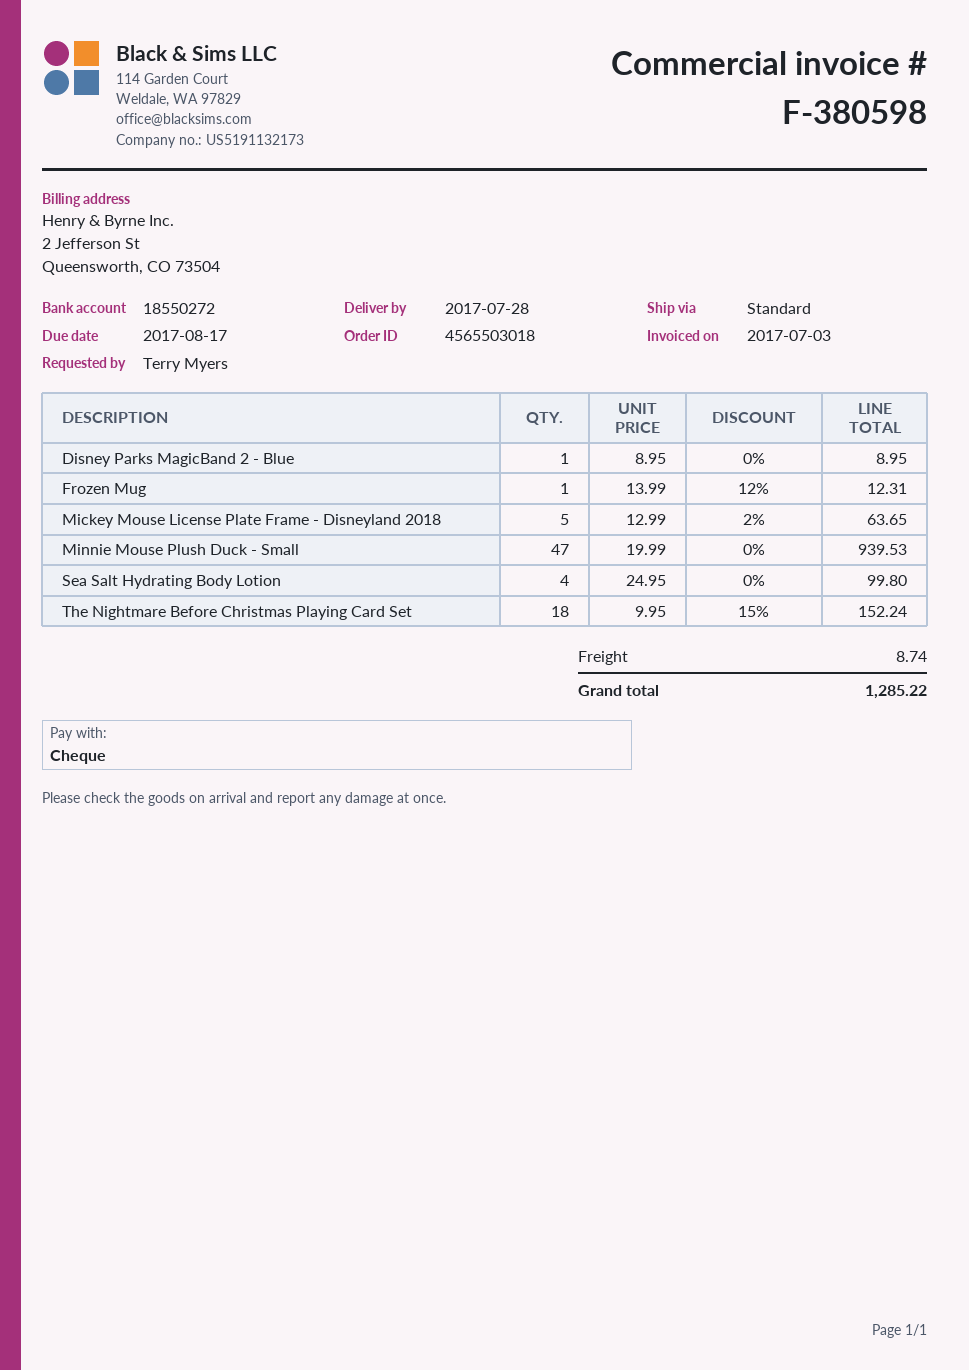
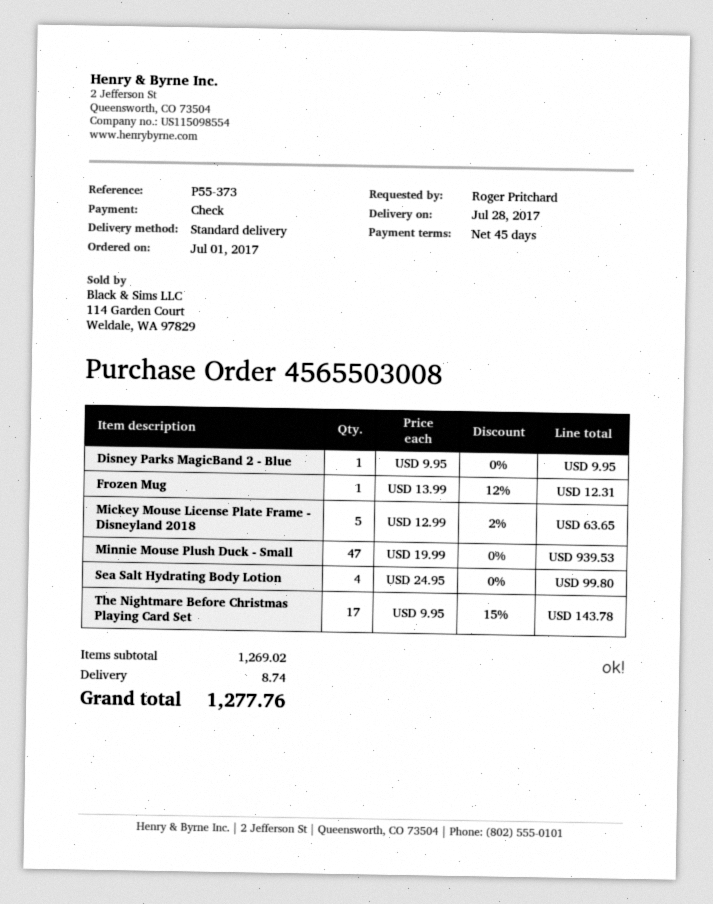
order number: 4565503018 -> 4565503008
ordered by: Terry Myers -> Roger Pritchard
Disney Parks MagicBand 2 - Blue: 1 x 8.95 = 8.95 -> 1 x 9.95 = 9.95
The Nightmare Before Christmas Playing Card Set: 18 x 9.95 - 15% = 152.24 -> 17 x 9.95 - 15% = 143.78
total: 1285.22 -> 1277.76

